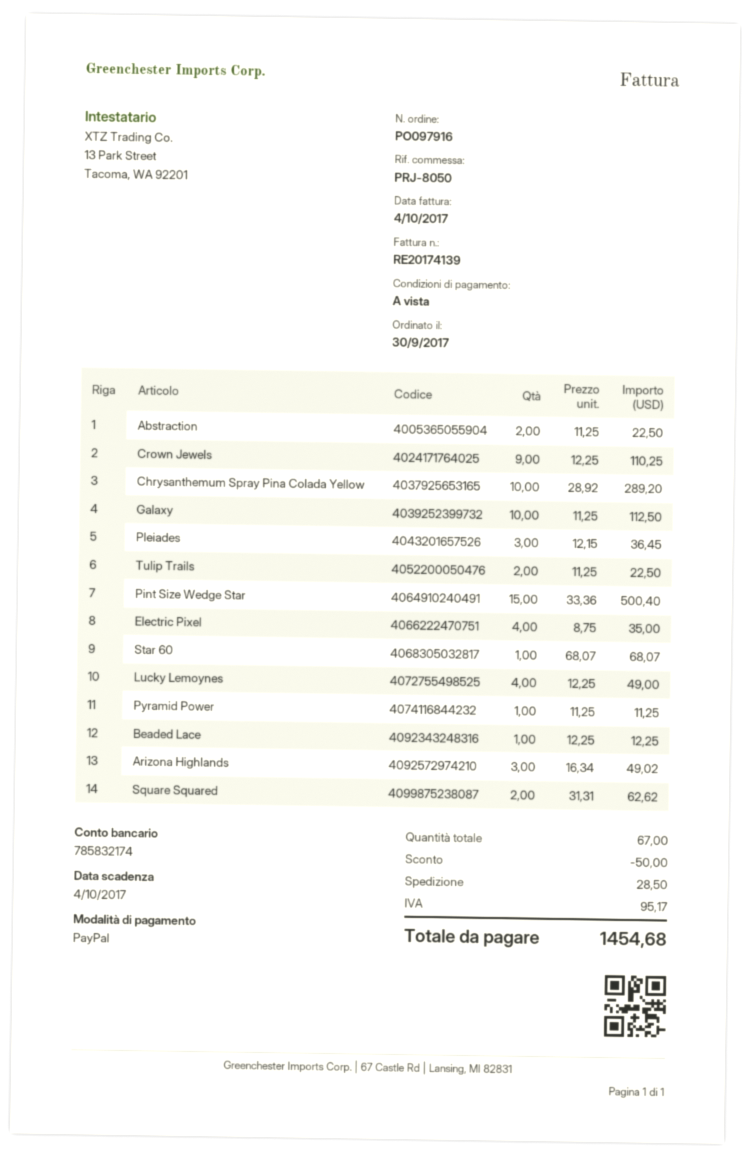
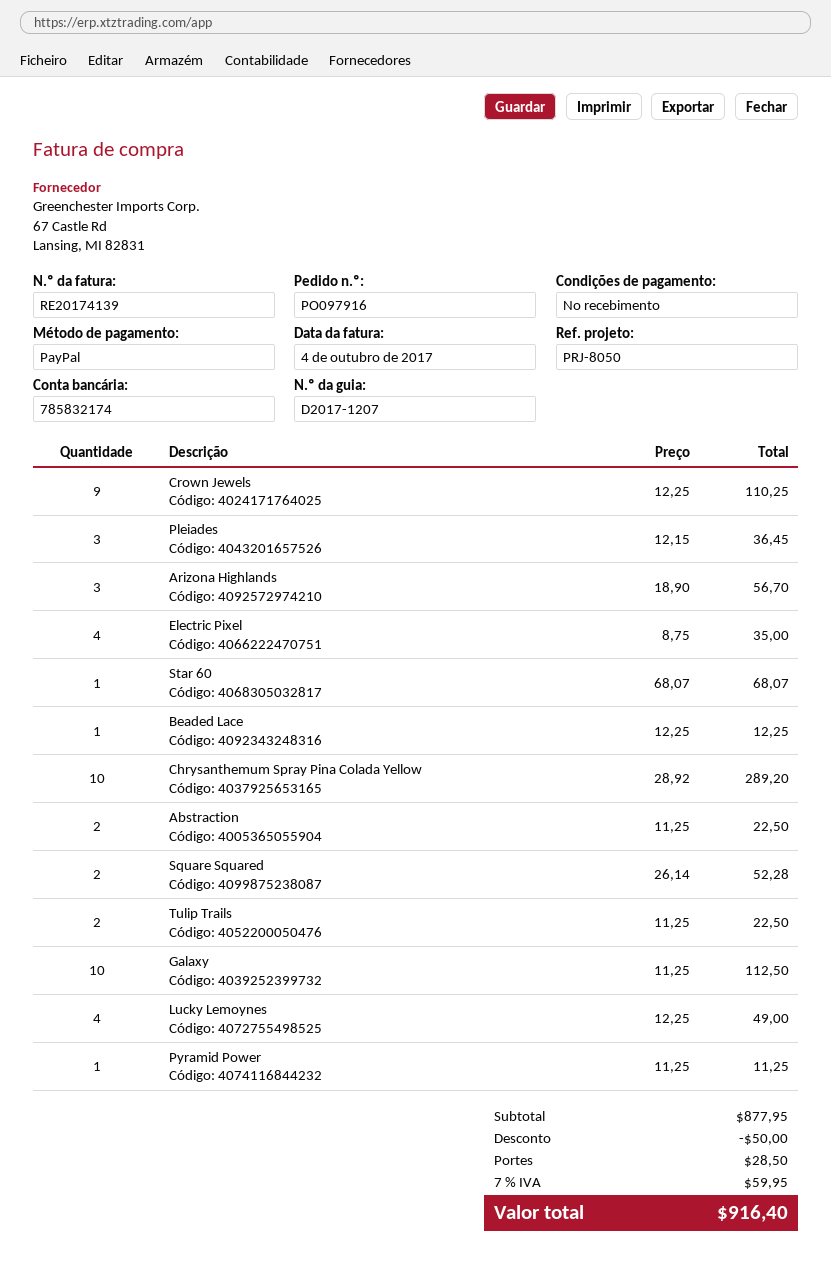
Pint Size Wedge Star: 15 x 33.36 = 500.40 -> none
Arizona Highlands: 3 x 16.34 = 49.02 -> 3 x 18.90 = 56.70
Square Squared: 2 x 31.31 = 62.62 -> 2 x 26.14 = 52.28
tax: 95.17 -> 59.95
total: 1454.68 -> 916.40

